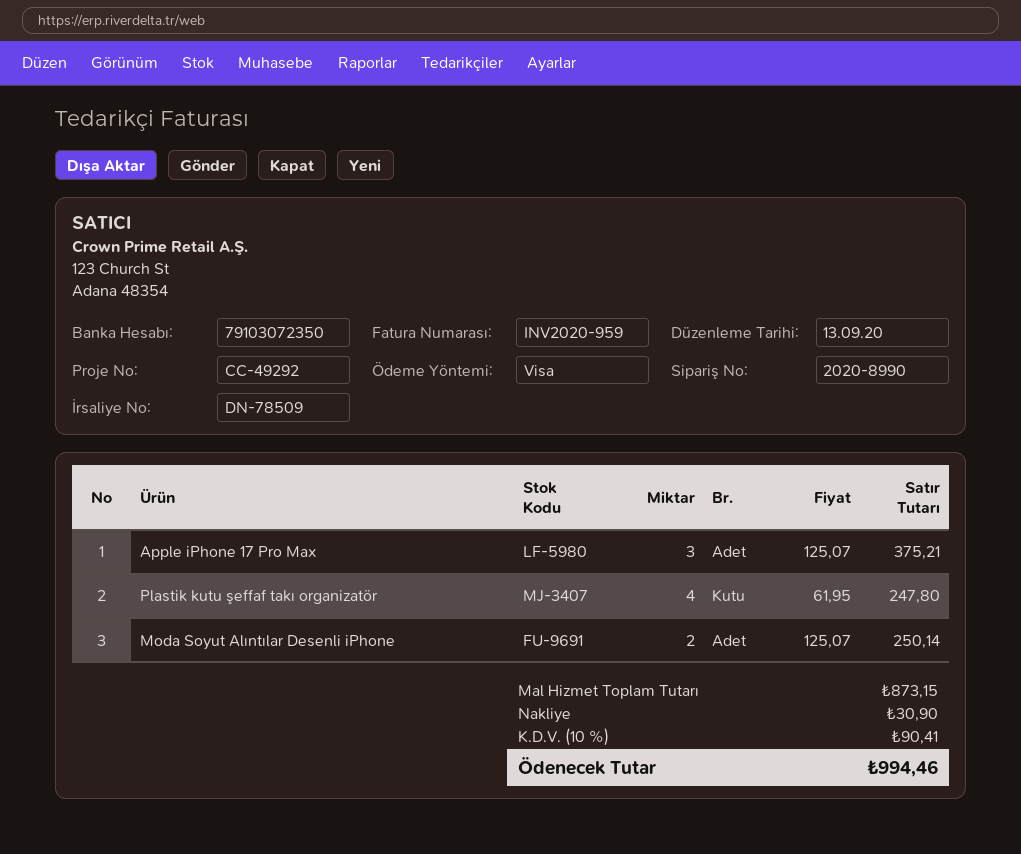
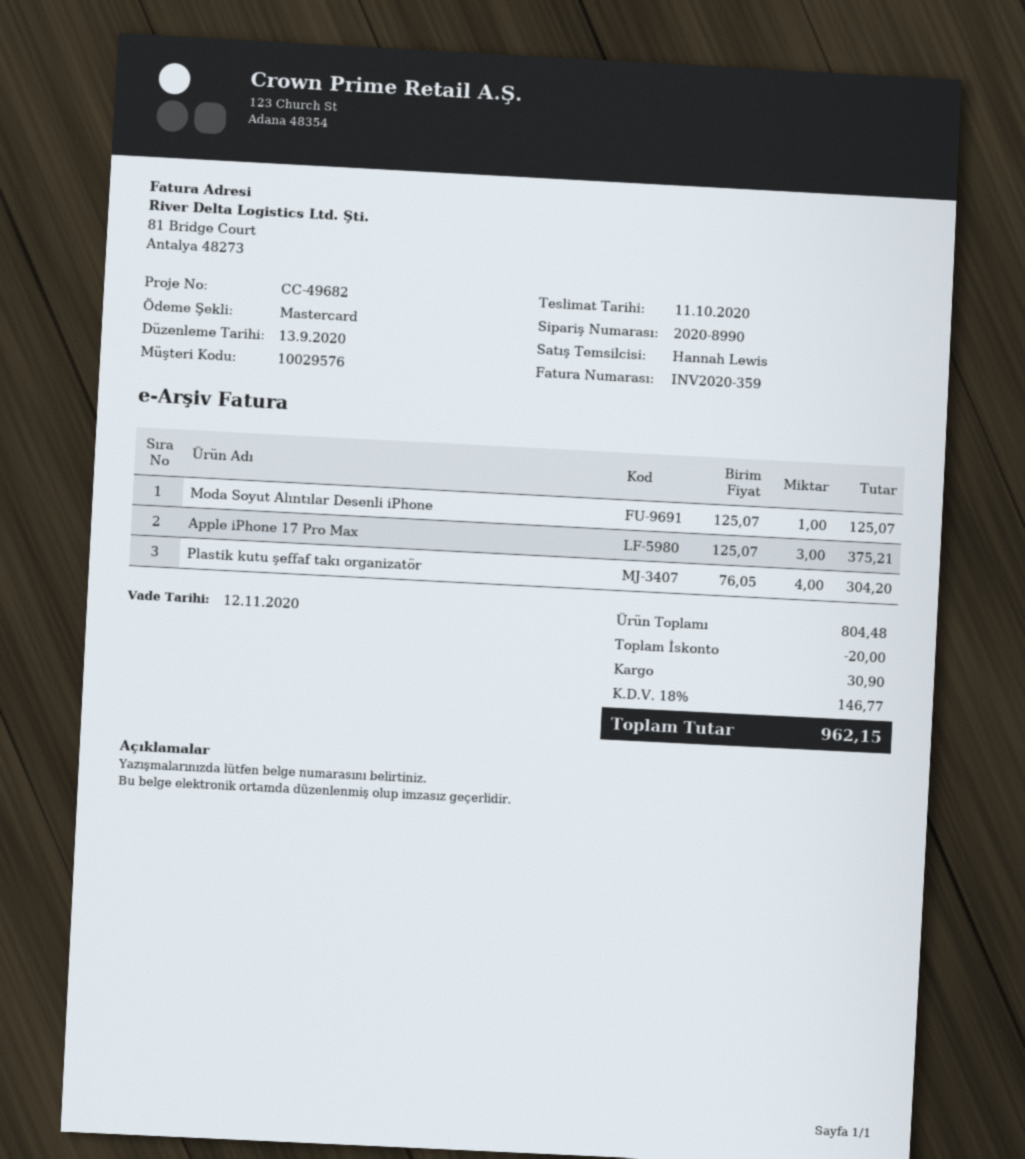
invoice number: INV2020-959 -> INV2020-359
reference: CC-49292 -> CC-49682
payment method: Visa -> Mastercard
Plastik kutu şeffaf takı organizatör: 4 x 61.95 = 247.80 -> 4 x 76.05 = 304.20
Moda Soyut Alıntılar Desenli iPhone: 2 x 125.07 = 250.14 -> 1 x 125.07 = 125.07
subtotal: 873.15 -> 804.48
discount: none -> 20.00
tax: 10% = 90.41 -> 18% = 146.77
total: 994.46 -> 962.15

